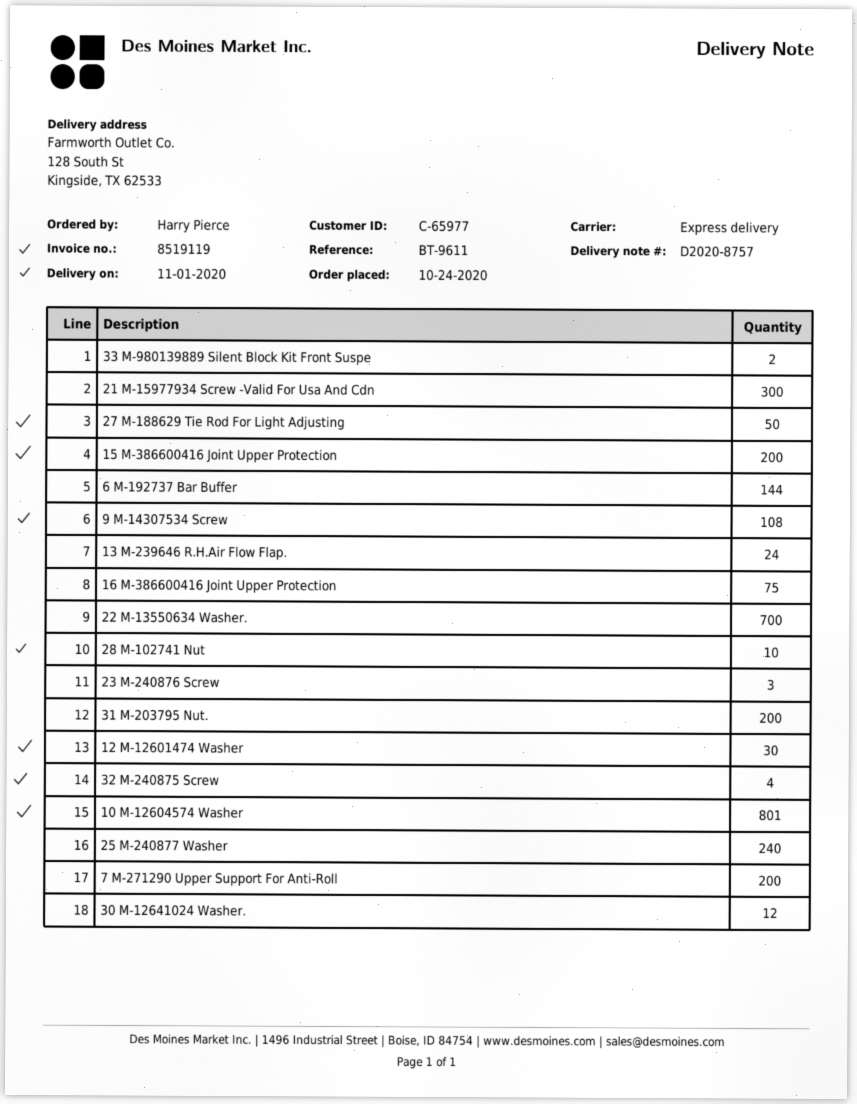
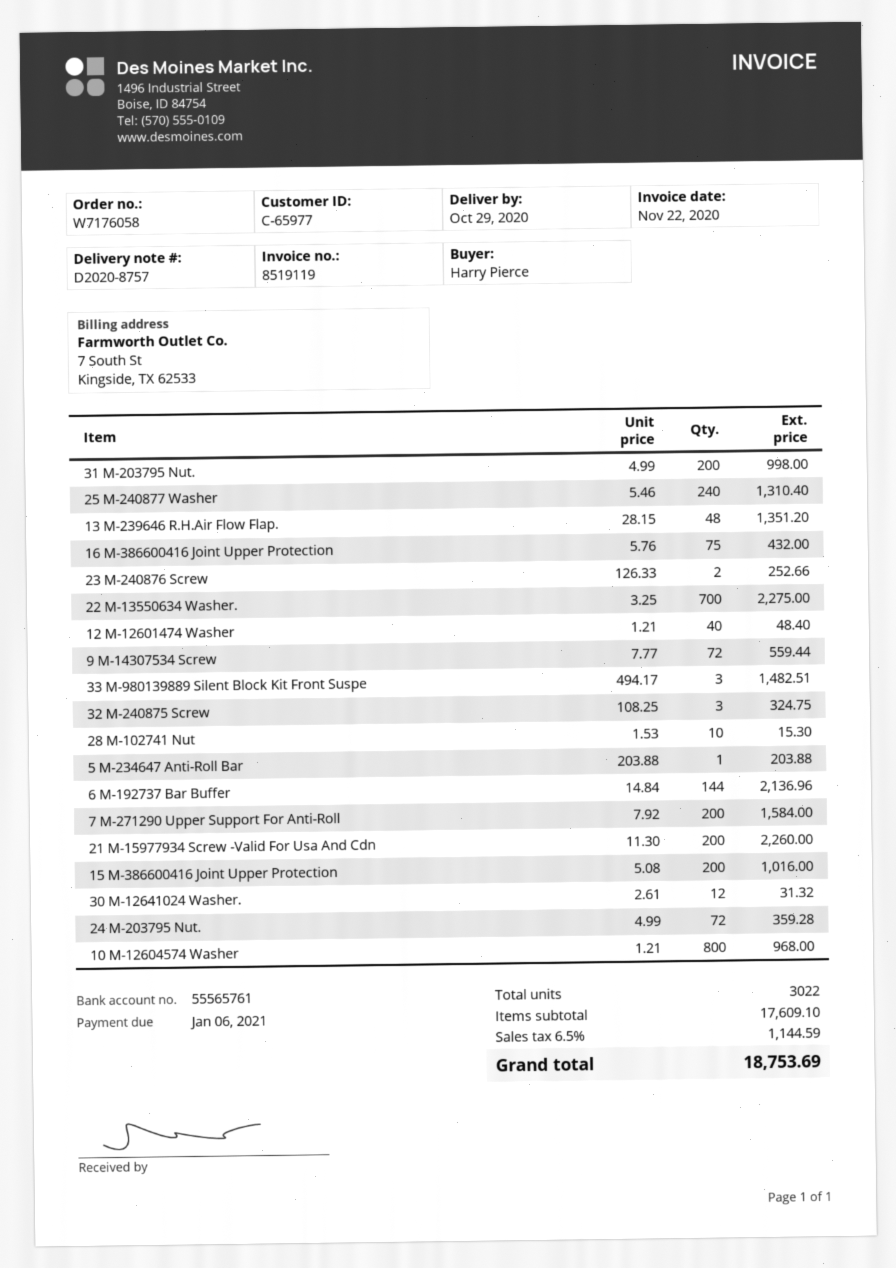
delivery date: 2020-11-01 -> 2020-10-29
33 M-980139889 Silent Block Kit Front Suspe: 2 -> 3
21 M-15977934 Screw -Valid For Usa And Cdn: 300 -> 200
27 M-188629 Tie Rod For Light Adjusting: 50 -> none
9 M-14307534 Screw: 108 -> 72
13 M-239646 R.H.Air Flow Flap.: 24 -> 48
23 M-240876 Screw: 3 -> 2
12 M-12601474 Washer: 30 -> 40
32 M-240875 Screw: 4 -> 3
10 M-12604574 Washer: 801 -> 800
5 M-234647 Anti-Roll Bar: none -> 1
24 M-203795 Nut.: none -> 72

